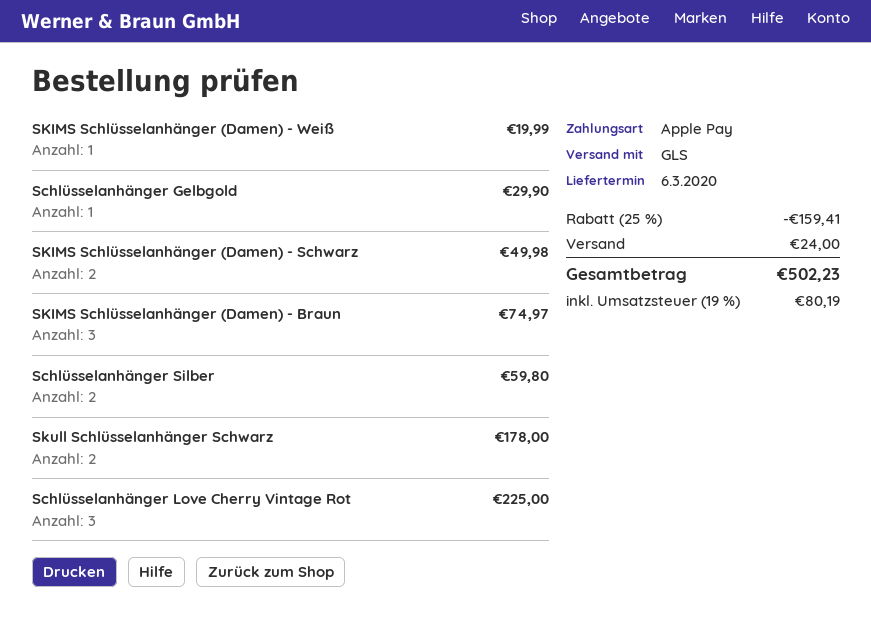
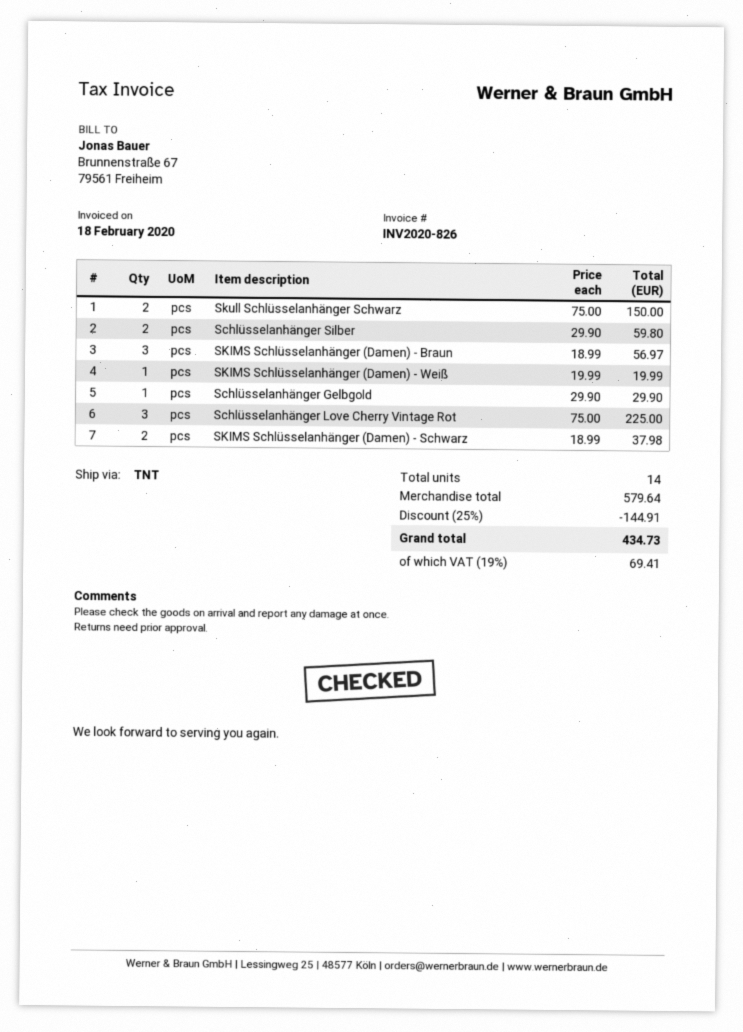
shipping method: GLS -> TNT
SKIMS Schlüsselanhänger (Damen) - Schwarz: 2 for 49.98 -> 2 for 37.98
SKIMS Schlüsselanhänger (Damen) - Braun: 3 for 74.97 -> 3 for 56.97
Skull Schlüsselanhänger Schwarz: 2 for 178.00 -> 2 for 150.00
discount: 25% = 159.41 -> 25% = 144.91
shipping: 24.00 -> none
tax: 19% = 80.19 -> 19% = 69.41
total: 502.23 -> 434.73

